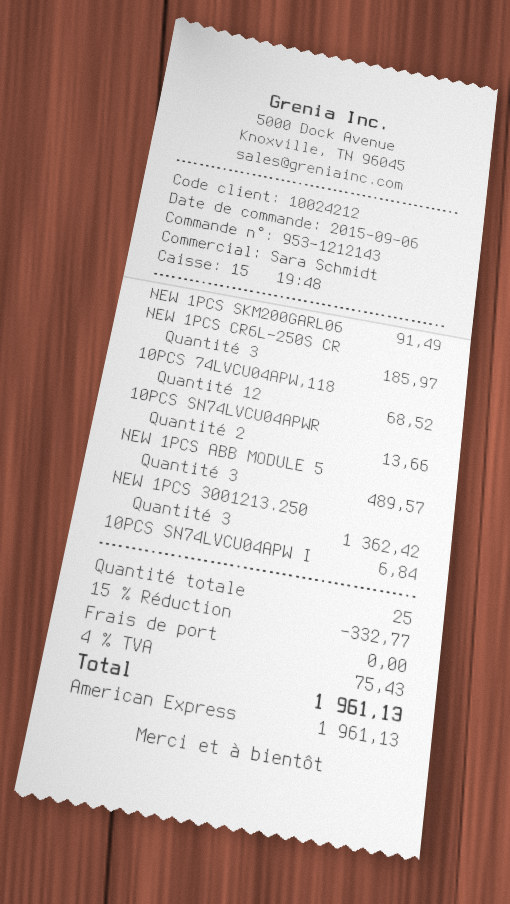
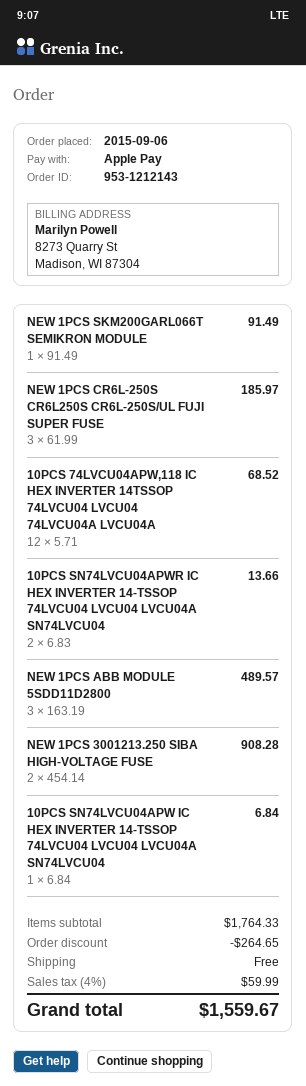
payment method: American Express -> Apple Pay
NEW 1PCS 3001213.250: 3 for 1362.42 -> 2 for 908.28
discount: 332.77 -> 264.65
tax: 4% = 75.43 -> 4% = 59.99
total: 1961.13 -> 1559.67

